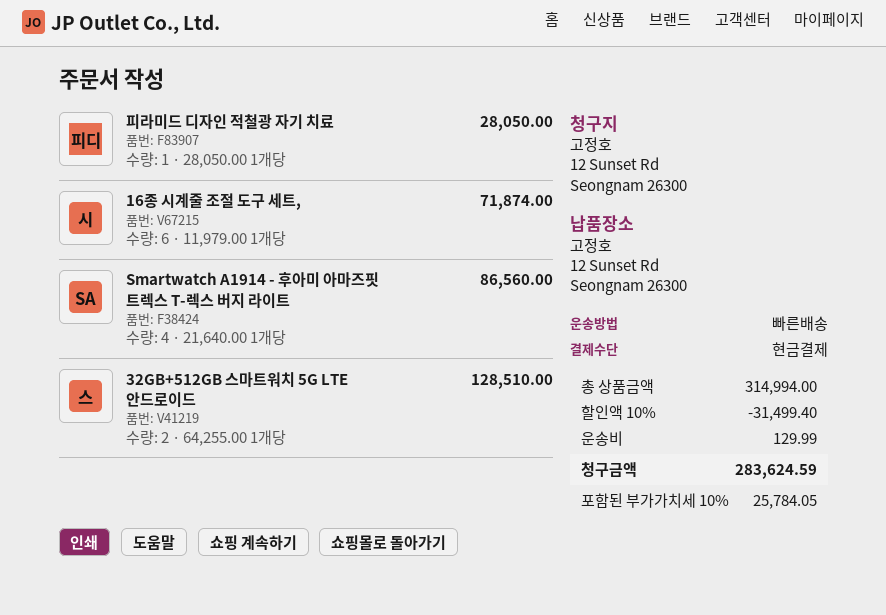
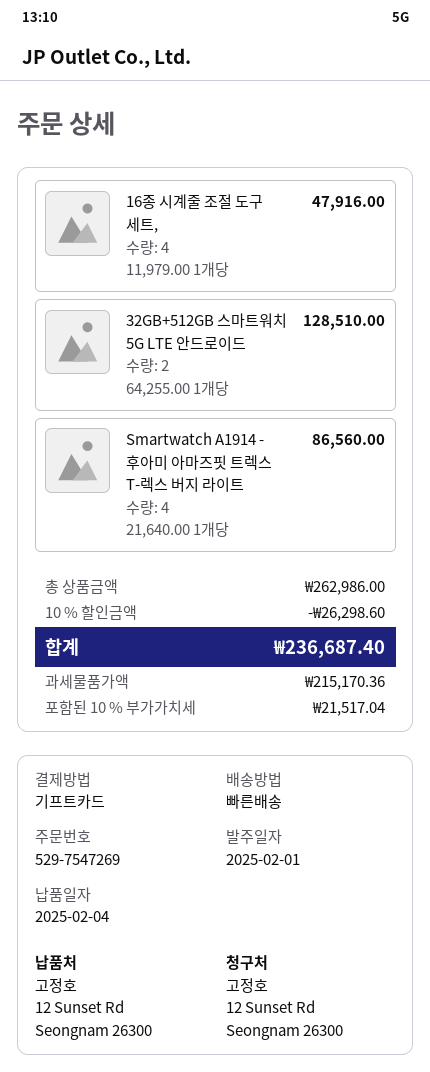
payment method: cash -> gift card
피라미드 디자인 적철광 자기 치료: 1 x 28050.00 = 28050.00 -> none
16종 시계줄 조절 도구 세트,: 6 x 11979.00 = 71874.00 -> 4 x 11979.00 = 47916.00
subtotal: 314994.00 -> 262986.00
discount: 10% = 31499.40 -> 10% = 26298.60
shipping: 129.99 -> none
tax: 10% = 25784.05 -> 10% = 21517.04
total: 283624.59 -> 236687.40

